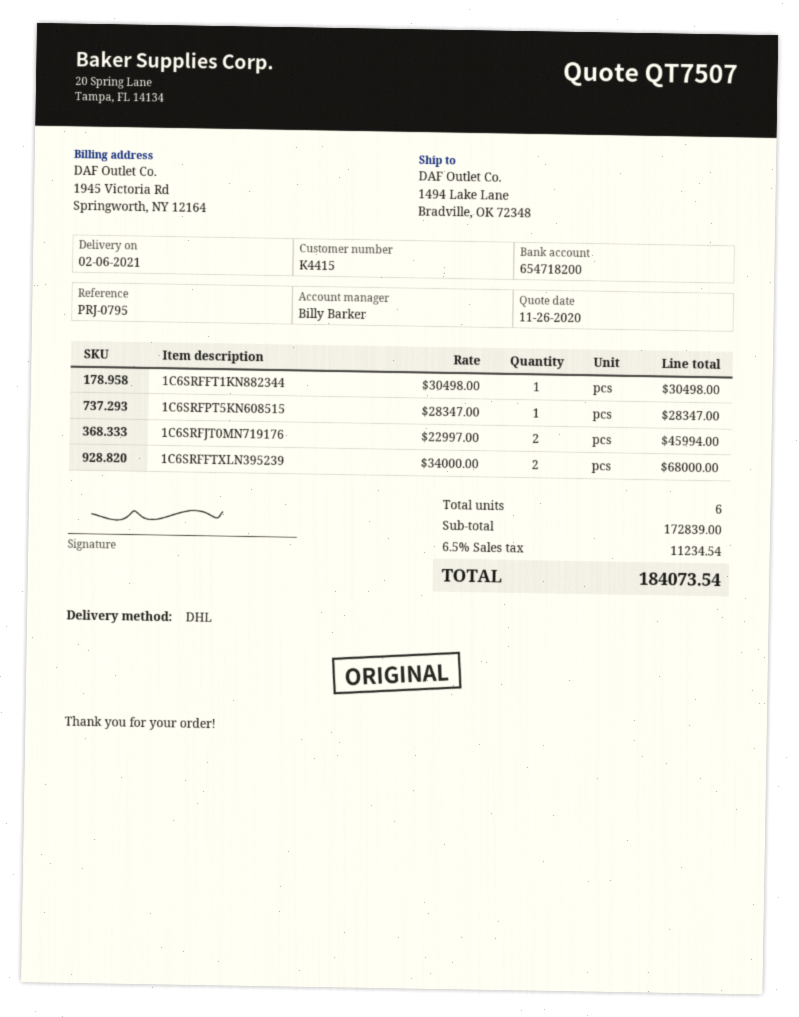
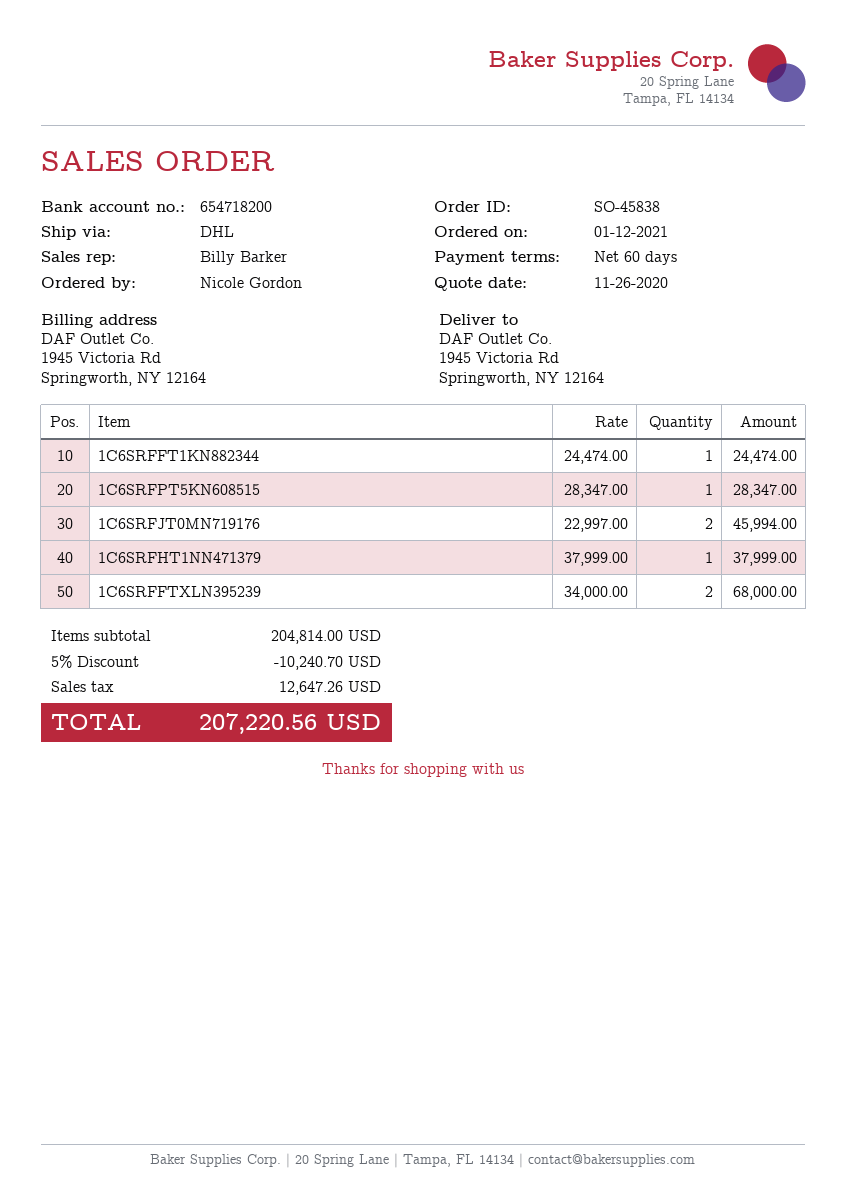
ship to: 1494 Lake Lane, Bradville, OK 72348 -> 1945 Victoria Rd, Springworth, NY 12164
1C6SRFFT1KN882344: 1 x 30498.00 = 30498.00 -> 1 x 24474.00 = 24474.00
1C6SRFHT1NN471379: none -> 1 x 37999.00 = 37999.00
subtotal: 172839.00 -> 204814.00
discount: none -> 5% = 10240.70
tax: 11234.54 -> 12647.26
total: 184073.54 -> 207220.56

